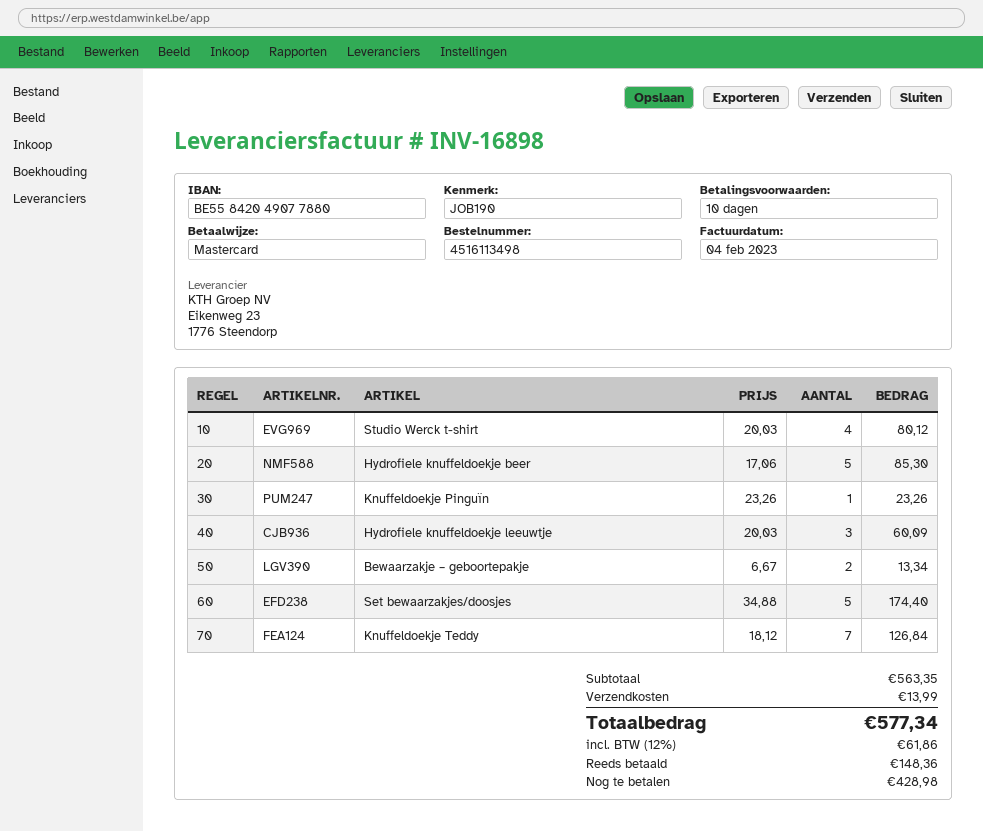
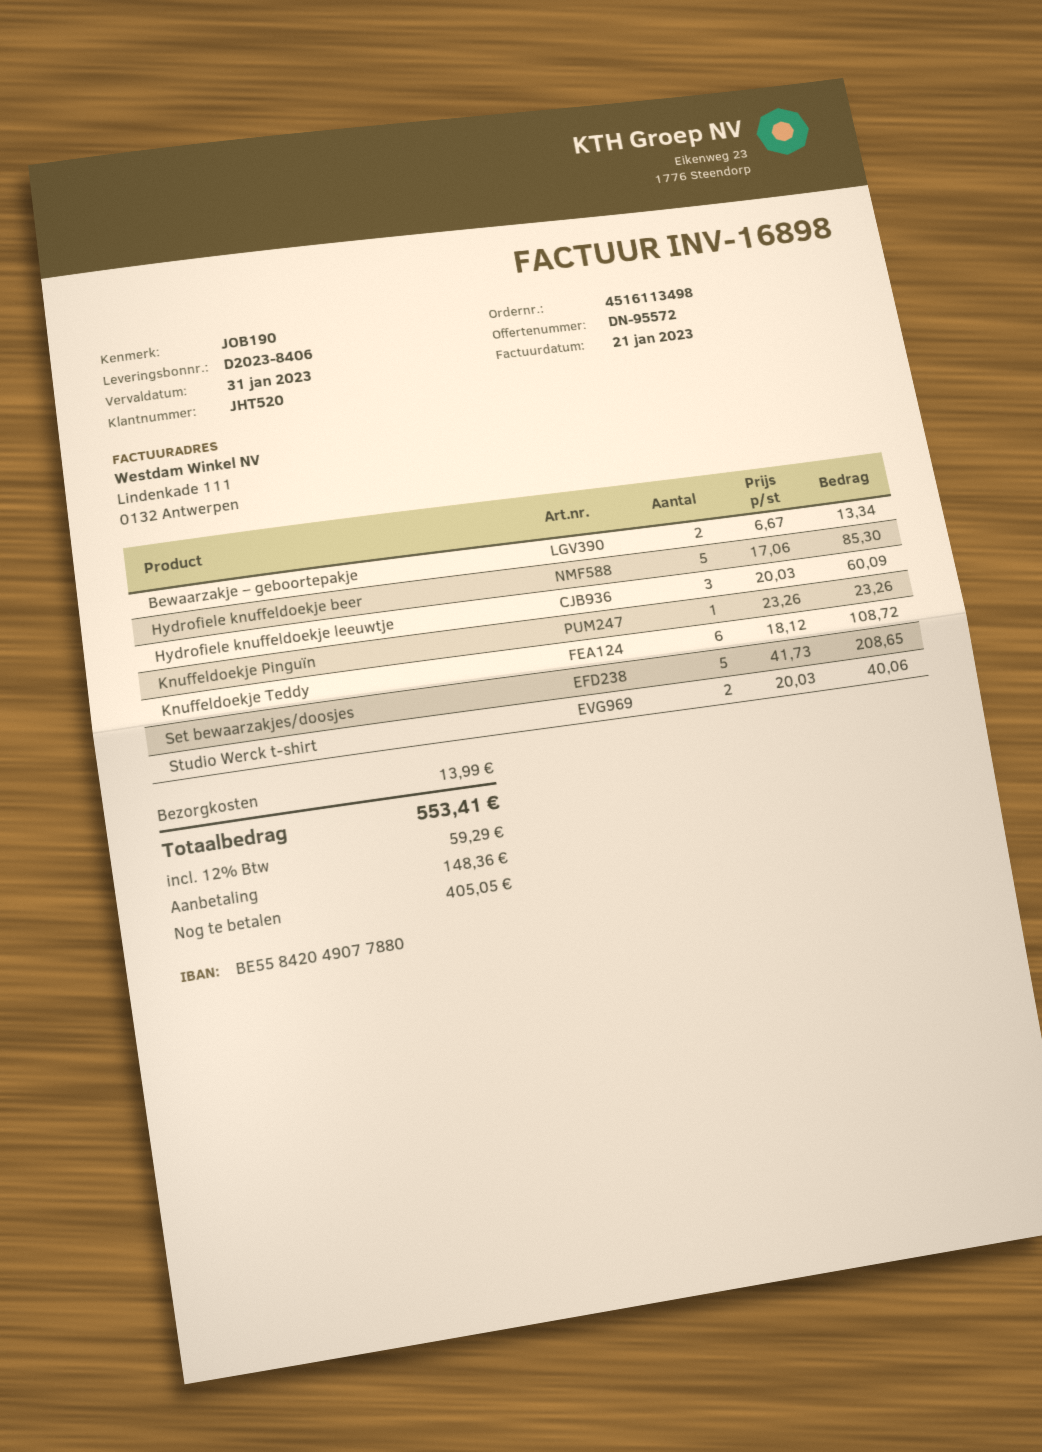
invoice date: 2023-02-04 -> 2023-01-21
Studio Werck t-shirt: 4 x 20.03 = 80.12 -> 2 x 20.03 = 40.06
Set bewaarzakjes/doosjes: 5 x 34.88 = 174.40 -> 5 x 41.73 = 208.65
Knuffeldoekje Teddy: 7 x 18.12 = 126.84 -> 6 x 18.12 = 108.72
tax: 12% = 61.86 -> 12% = 59.29
total: 577.34 -> 553.41
balance: 428.98 -> 405.05

